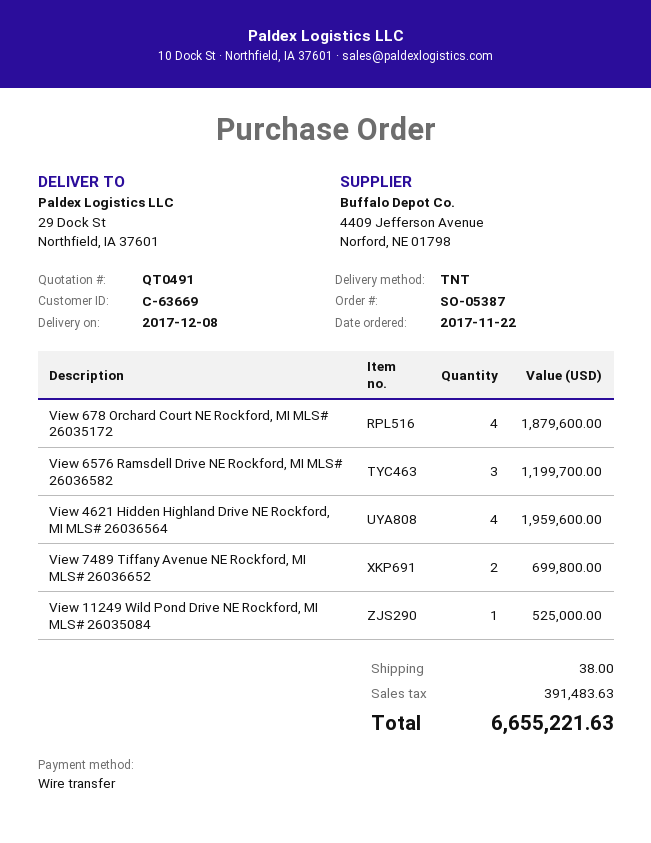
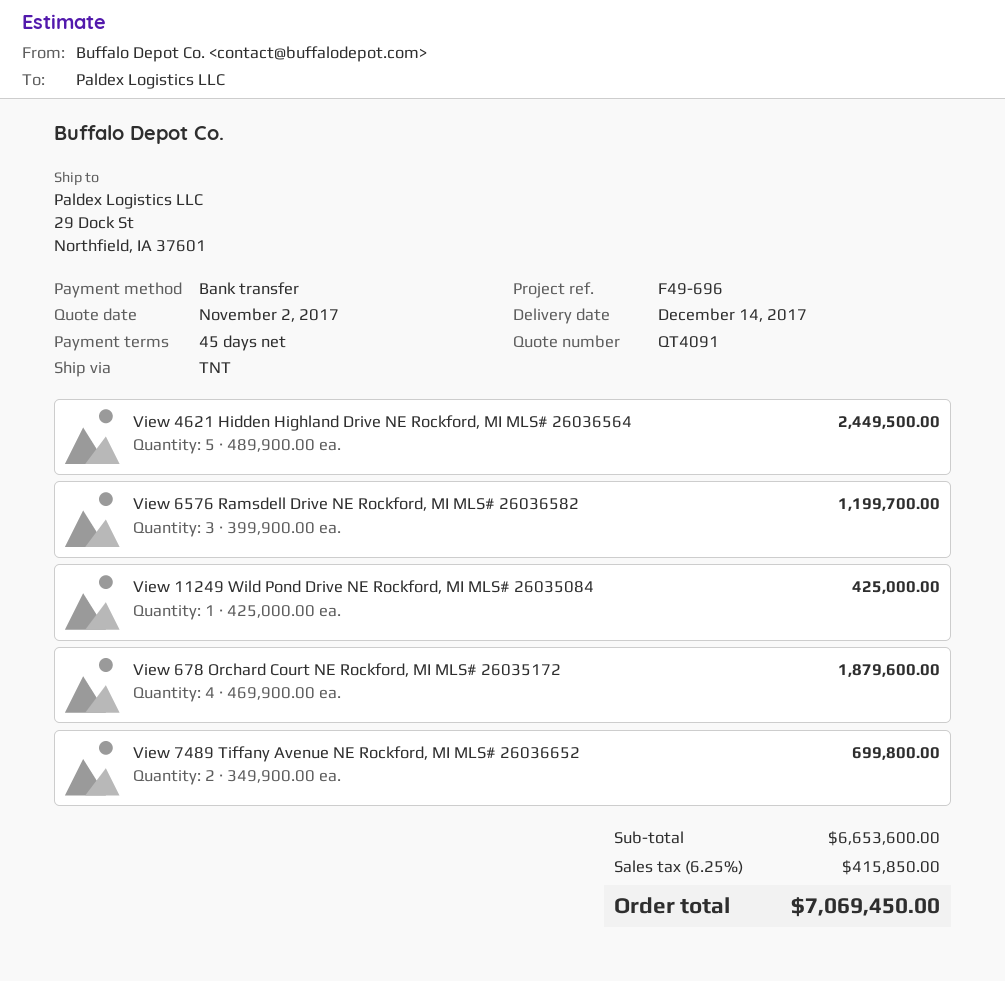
quote number: QT0491 -> QT4091
delivery date: 2017-12-08 -> 2017-12-14
View 4621 Hidden Highland Drive NE Rockford, MI MLS# 26036564: 4 for 1959600.00 -> 5 for 2449500.00
View 11249 Wild Pond Drive NE Rockford, MI MLS# 26035084: 1 for 525000.00 -> 1 for 425000.00
shipping: 38.00 -> none
tax: 391483.63 -> 415850.00
total: 6655221.63 -> 7069450.00

